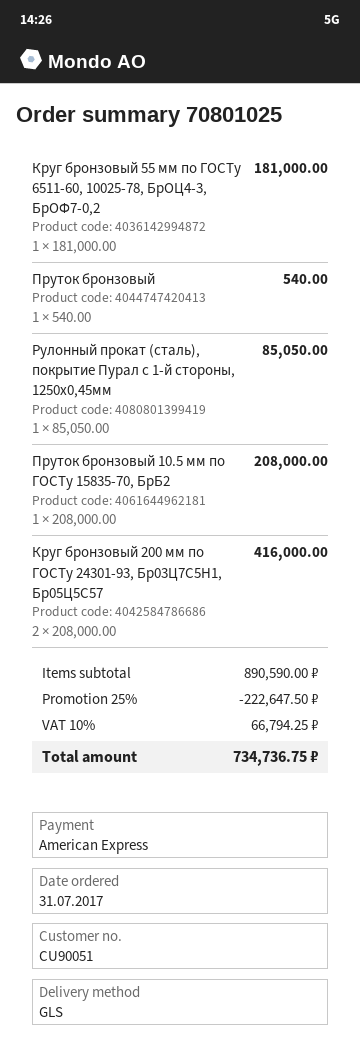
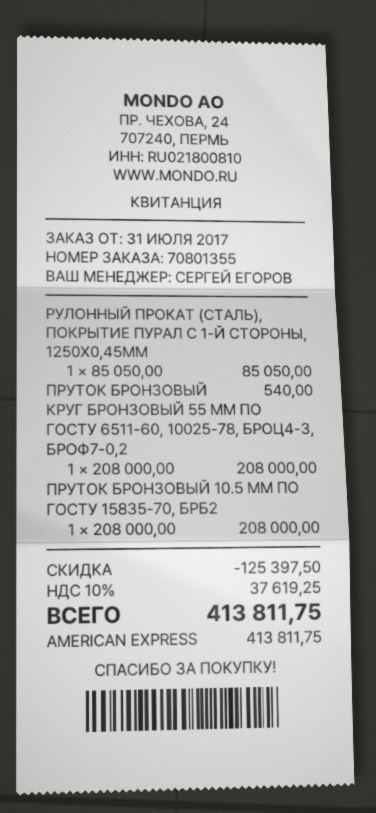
order number: 70801025 -> 70801355
Круг бронзовый 55 мм по ГОСТу 6511-60, 10025-78, БрОЦ4-3, БрОФ7-0,2: 1 x 181000.00 = 181000.00 -> 1 x 208000.00 = 208000.00
Круг бронзовый 200 мм по ГОСТу 24301-93, Бр03Ц7С5Н1, Бр05Ц5С57: 2 x 208000.00 = 416000.00 -> none
discount: 222647.50 -> 125397.50
tax: 10% = 66794.25 -> 10% = 37619.25
total: 734736.75 -> 413811.75

